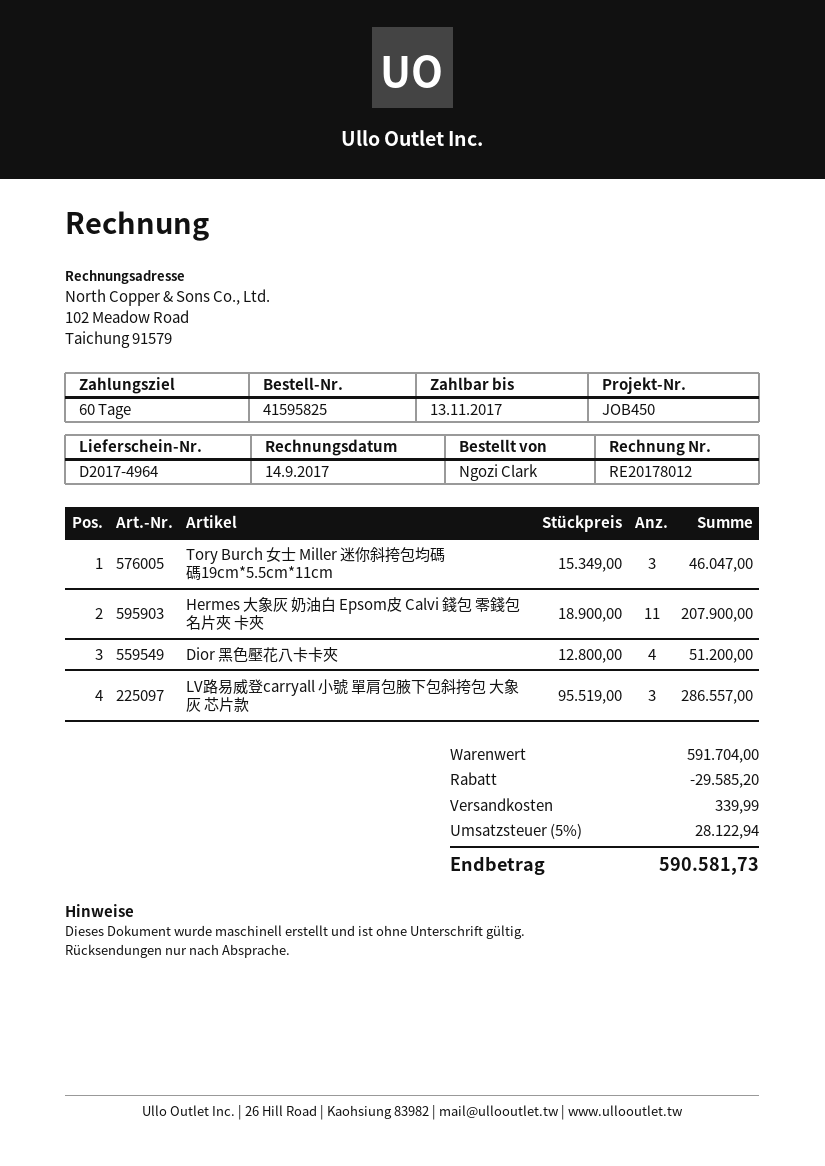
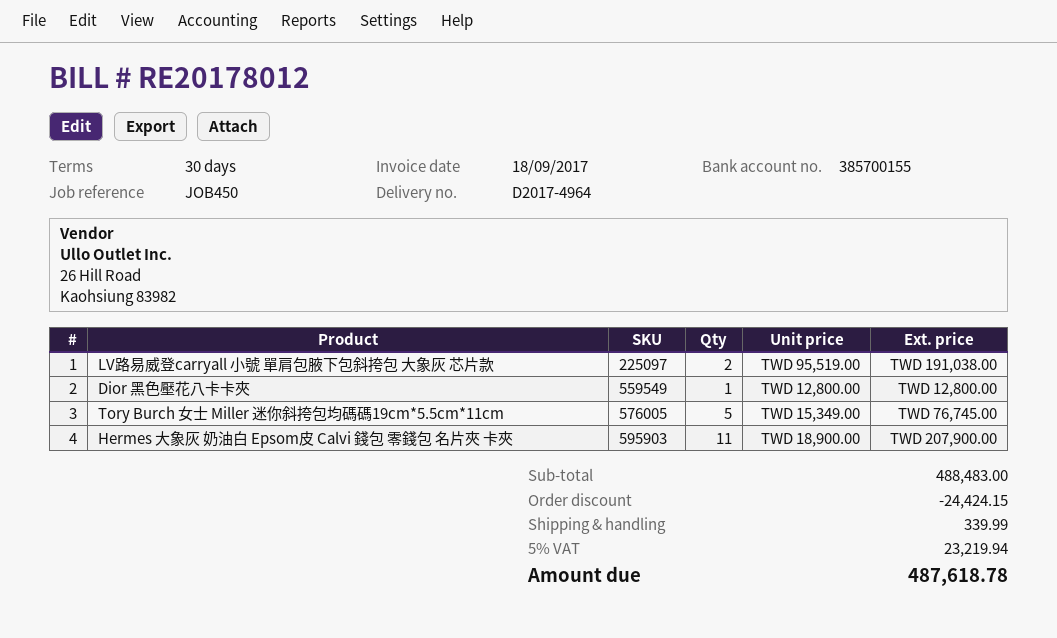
invoice date: 2017-09-14 -> 2017-09-18
payment terms: 60 days -> 30 days
Tory Burch 女士 Miller 迷你斜挎包均碼碼19cm*5.5cm*11cm: 3 x 15349.00 = 46047.00 -> 5 x 15349.00 = 76745.00
Dior 黑色壓花八卡卡夾: 4 x 12800.00 = 51200.00 -> 1 x 12800.00 = 12800.00
LV路易威登carryall 小號 單肩包腋下包斜挎包 大象灰 芯片款: 3 x 95519.00 = 286557.00 -> 2 x 95519.00 = 191038.00
subtotal: 591704.00 -> 488483.00
discount: 29585.20 -> 24424.15
tax: 5% = 28122.94 -> 5% = 23219.94
total: 590581.73 -> 487618.78

